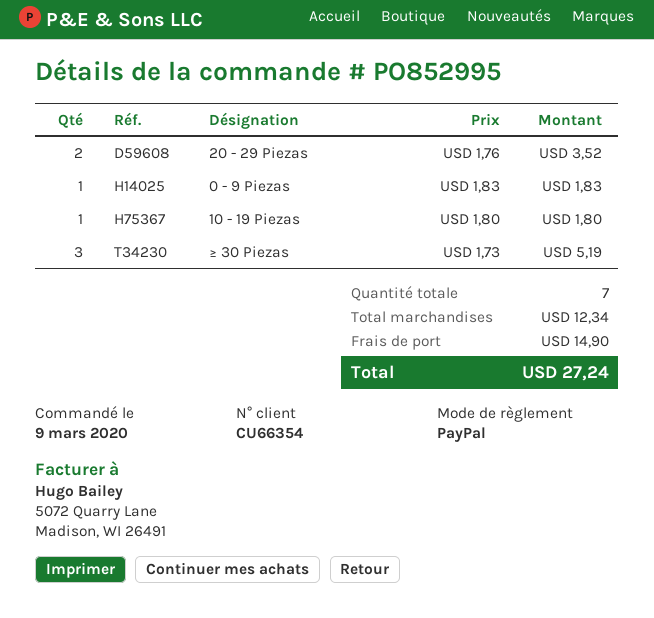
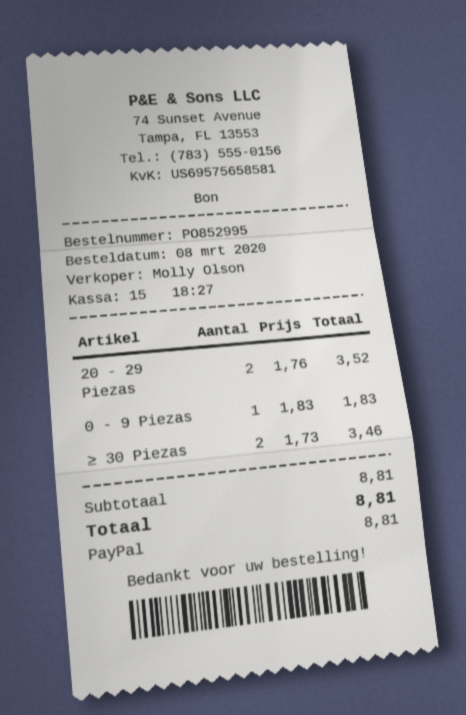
order date: 2020-03-09 -> 2020-03-08
10 - 19 Piezas: 1 x 1.80 = 1.80 -> none
≥ 30 Piezas: 3 x 1.73 = 5.19 -> 2 x 1.73 = 3.46
subtotal: 12.34 -> 8.81
shipping: 14.90 -> none
total: 27.24 -> 8.81

